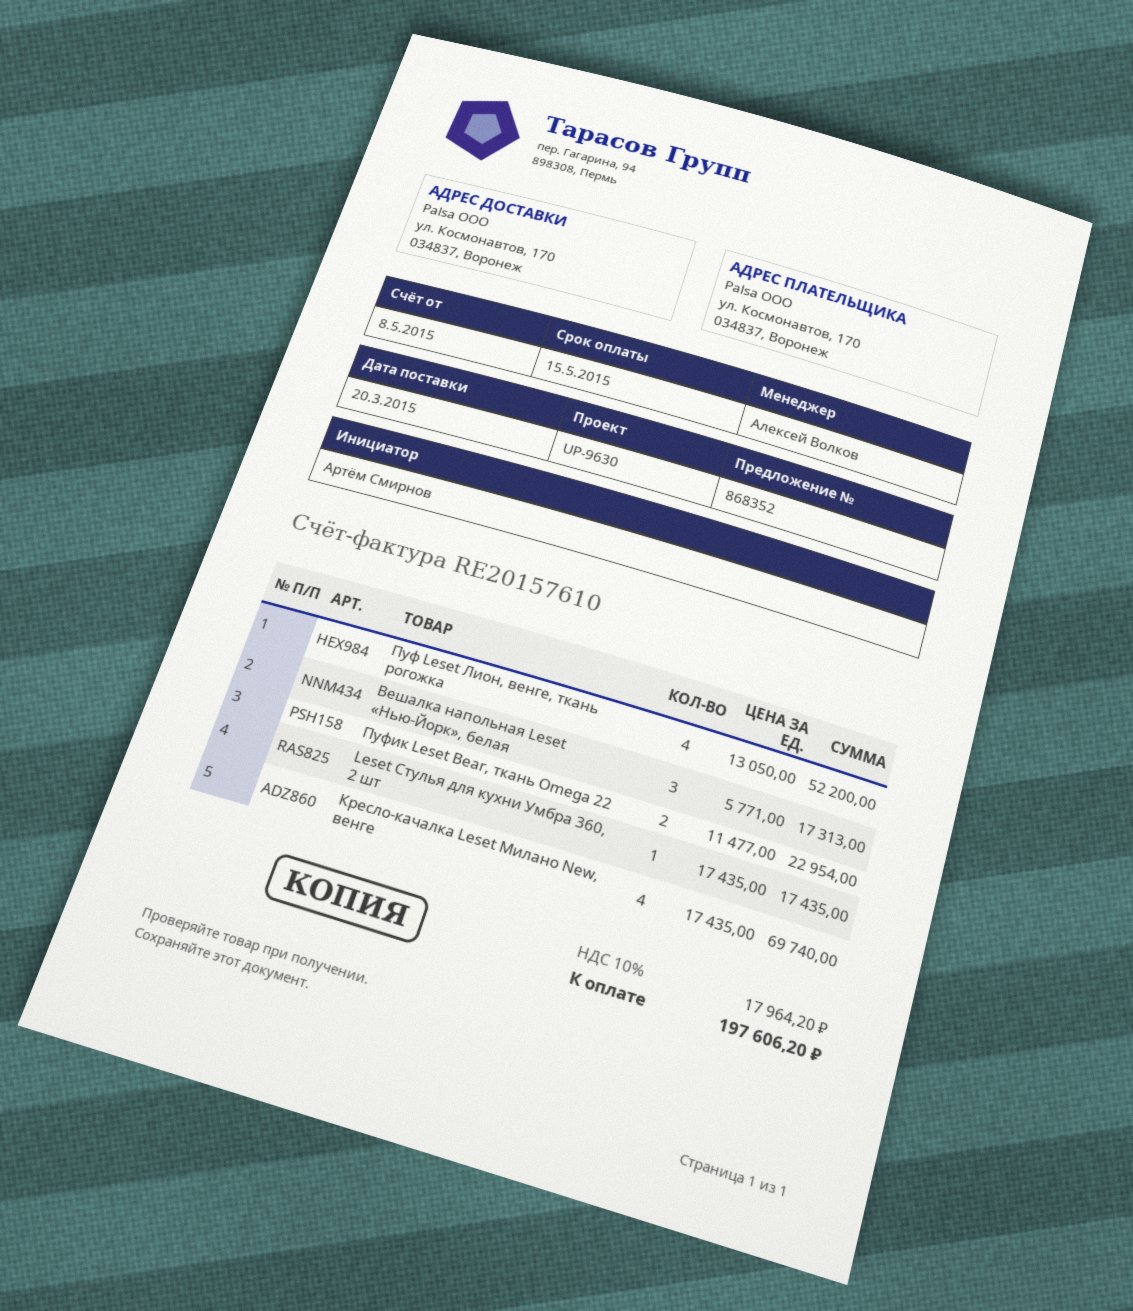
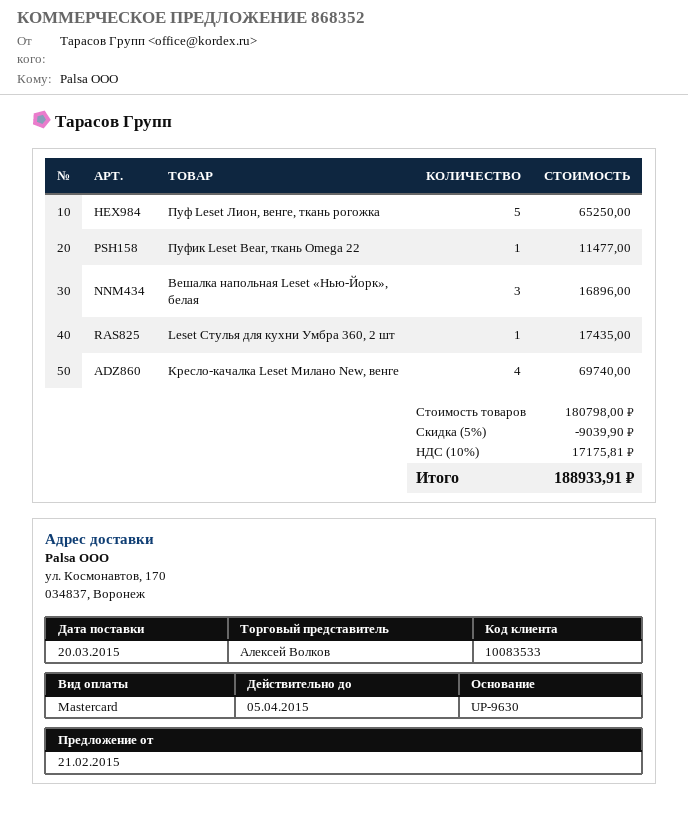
Пуф Leset Лион, венге, ткань рогожка: 4 for 52200.00 -> 5 for 65250.00
Вешалка напольная Leset «Нью-Йорк», белая: 3 for 17313.00 -> 3 for 16896.00
Пуфик Leset Bear, ткань Omega 22: 2 for 22954.00 -> 1 for 11477.00
discount: none -> 5% = 9039.90
tax: 10% = 17964.20 -> 10% = 17175.81
total: 197606.20 -> 188933.91

